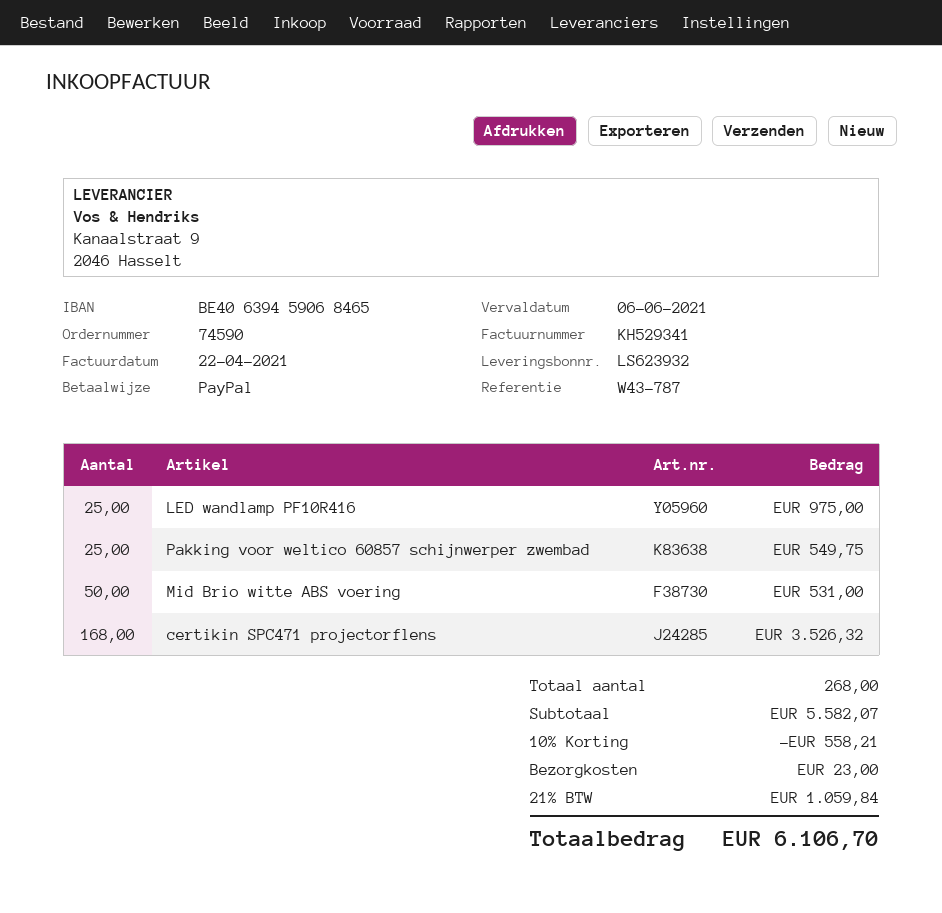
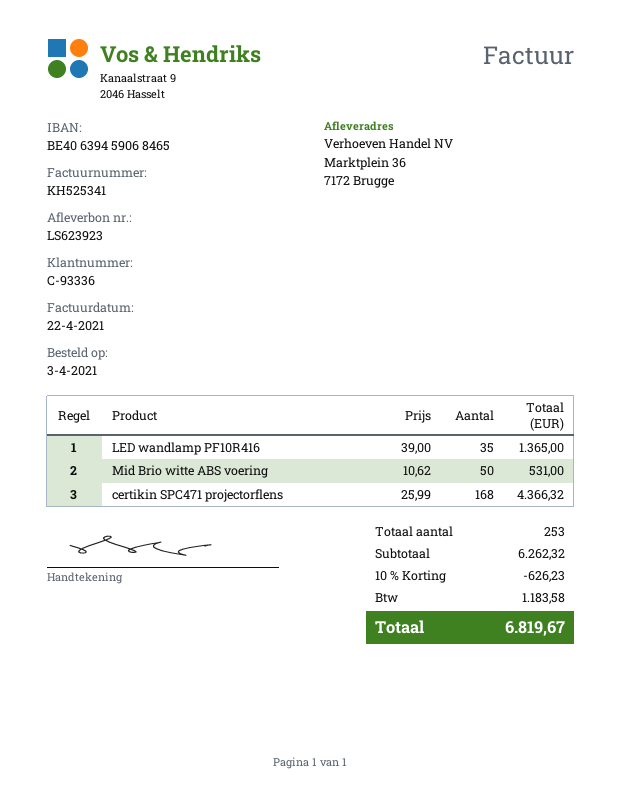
delivery note number: LS623932 -> LS623923
invoice number: KH529341 -> KH525341
LED wandlamp PF10R416: 25 for 975.00 -> 35 for 1365.00
Pakking voor weltico 60857 schijnwerper zwembad: 25 for 549.75 -> none
certikin SPC471 projectorflens: 168 for 3526.32 -> 168 for 4366.32
total quantity: 268 -> 253
subtotal: 5582.07 -> 6262.32
discount: 10% = 558.21 -> 10% = 626.23
shipping: 23.00 -> none
tax: 1059.84 -> 1183.58
total: 6106.70 -> 6819.67

